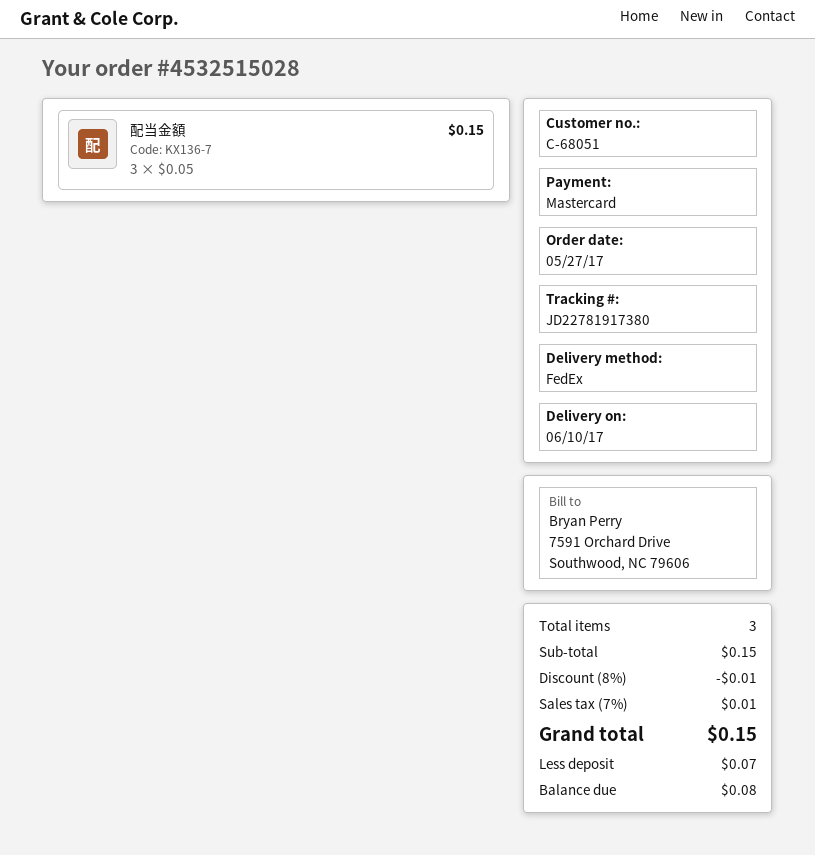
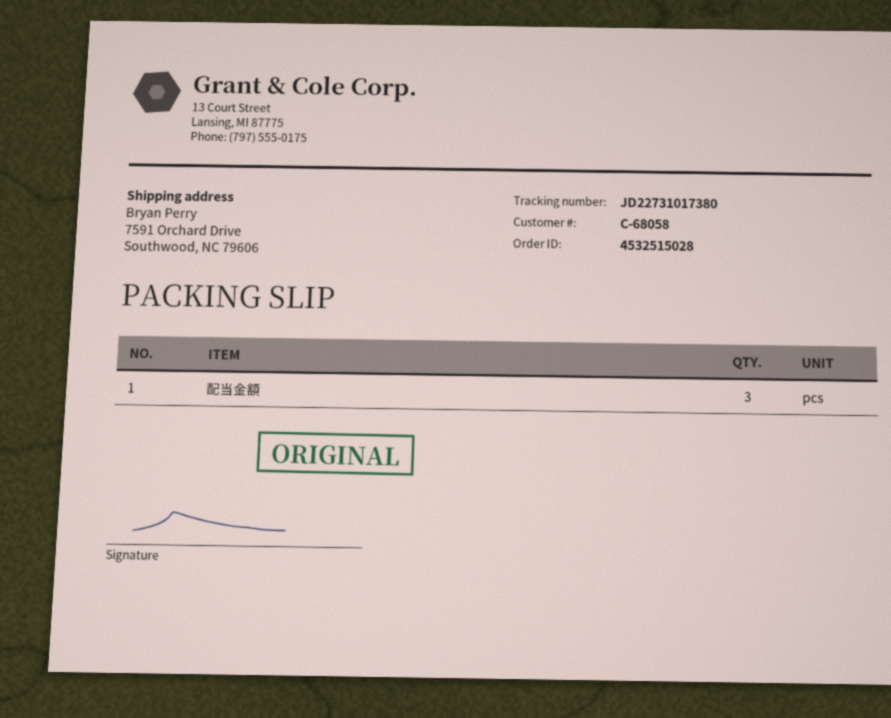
customer number: C-68051 -> C-68058
tracking number: JD22781917380 -> JD22731017380

